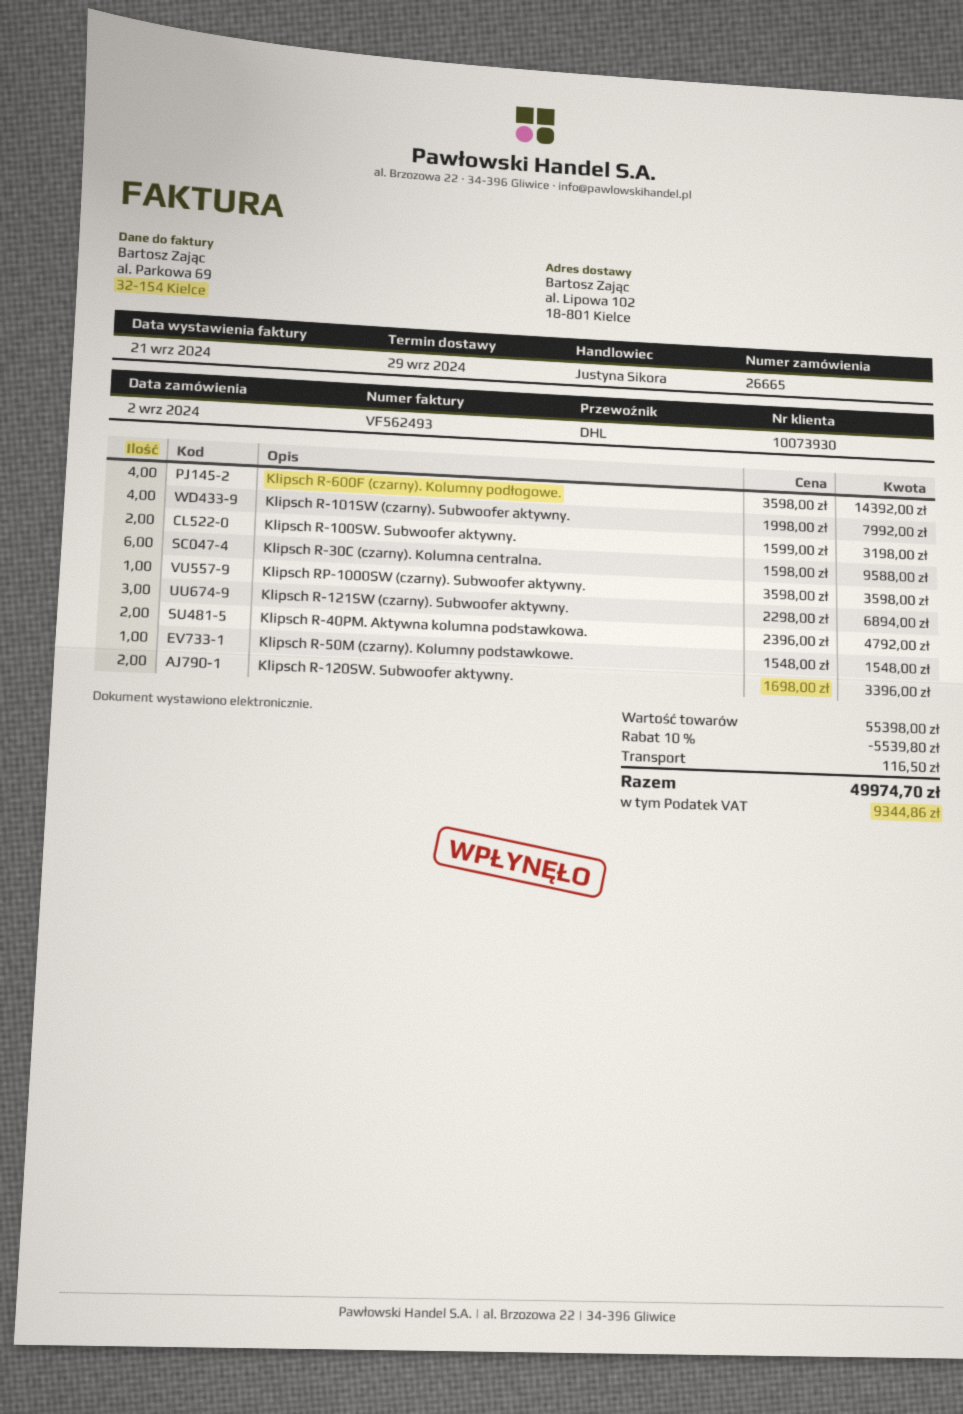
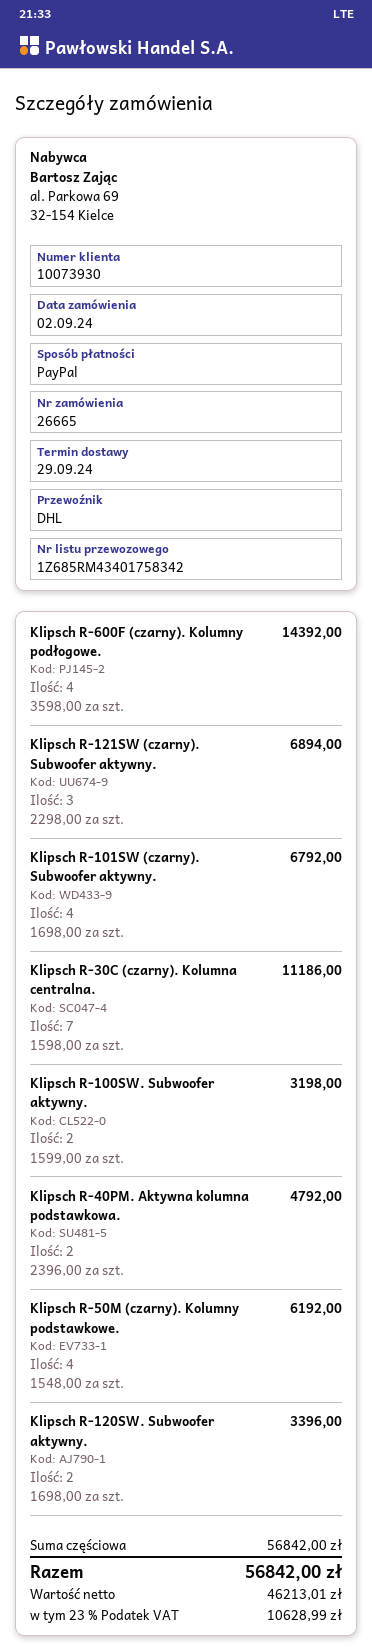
Klipsch R-101SW (czarny). Subwoofer aktywny.: 4 x 1998.00 = 7992.00 -> 4 x 1698.00 = 6792.00
Klipsch R-30C (czarny). Kolumna centralna.: 6 x 1598.00 = 9588.00 -> 7 x 1598.00 = 11186.00
Klipsch RP-1000SW (czarny). Subwoofer aktywny.: 1 x 3598.00 = 3598.00 -> none
Klipsch R-50M (czarny). Kolumny podstawkowe.: 1 x 1548.00 = 1548.00 -> 4 x 1548.00 = 6192.00
subtotal: 55398.00 -> 56842.00
discount: 10% = 5539.80 -> none
shipping: 116.50 -> none
tax: 9344.86 -> 10628.99
total: 49974.70 -> 56842.00

